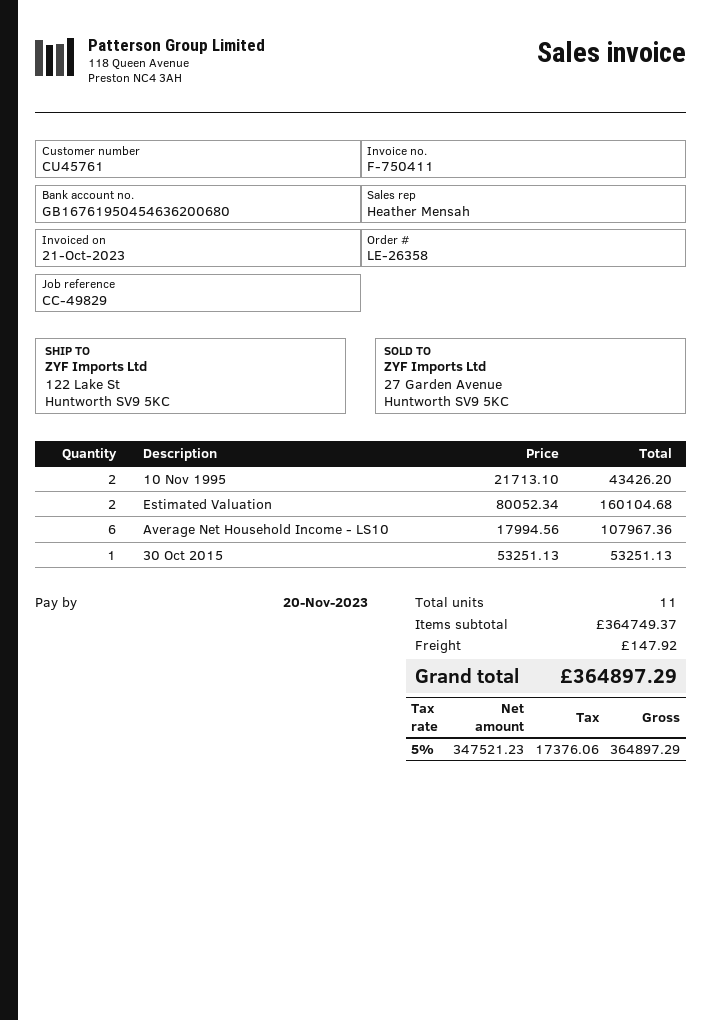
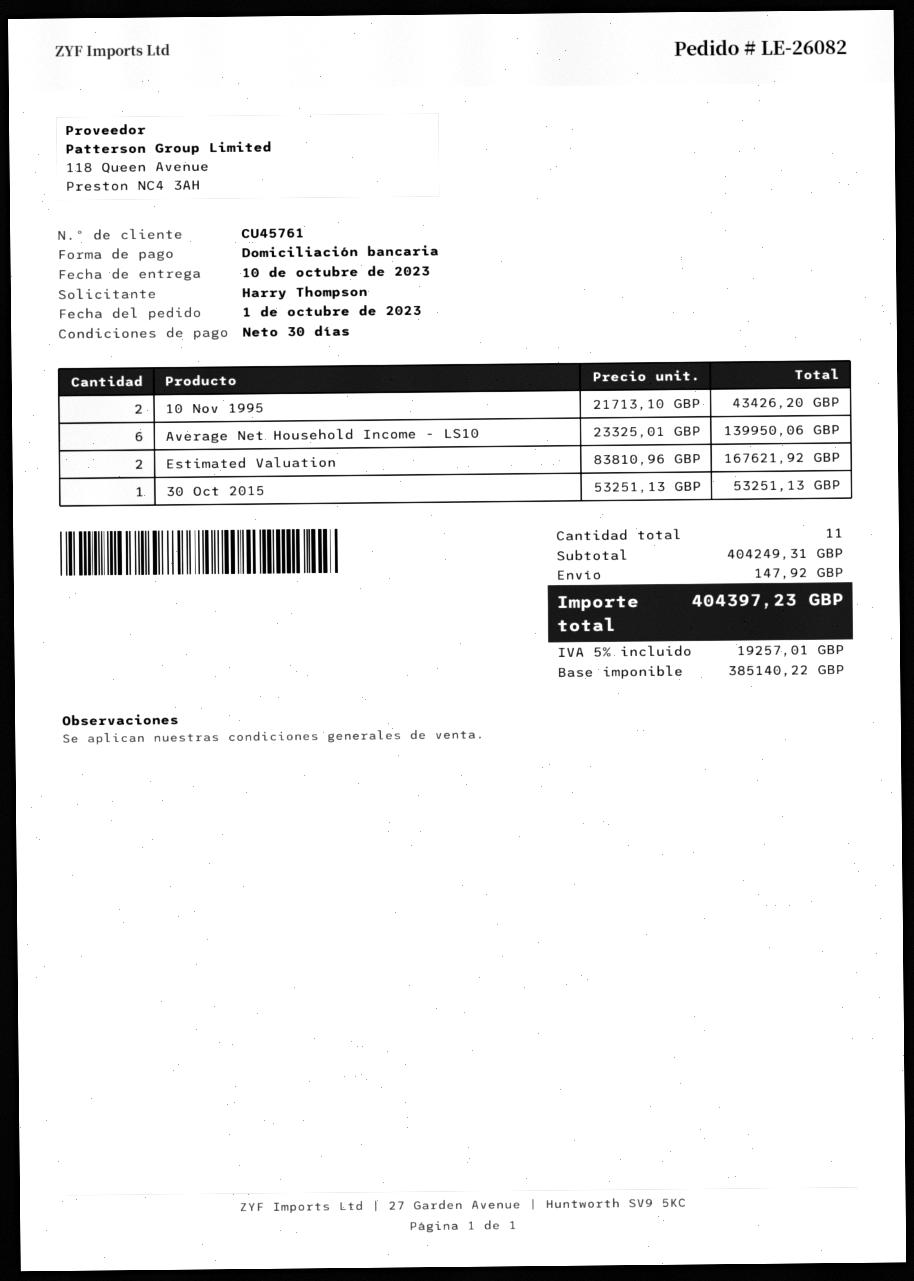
order number: LE-26358 -> LE-26082
Estimated Valuation: 2 x 80052.34 = 160104.68 -> 2 x 83810.96 = 167621.92
Average Net Household Income - LS10: 6 x 17994.56 = 107967.36 -> 6 x 23325.01 = 139950.06
subtotal: 364749.37 -> 404249.31
net: 347521.23 -> 385140.22
tax: 5% = 17376.06 -> 5% = 19257.01
total: 364897.29 -> 404397.23

